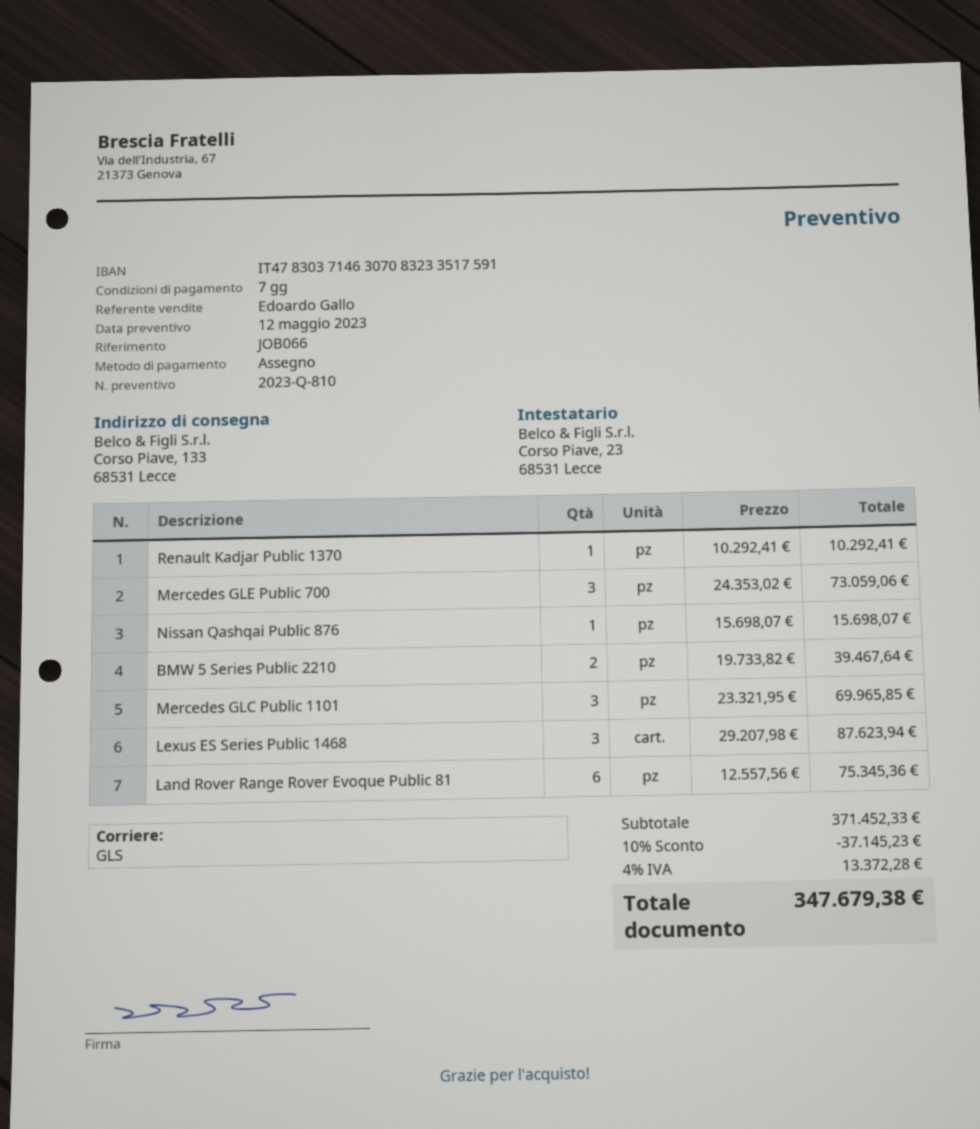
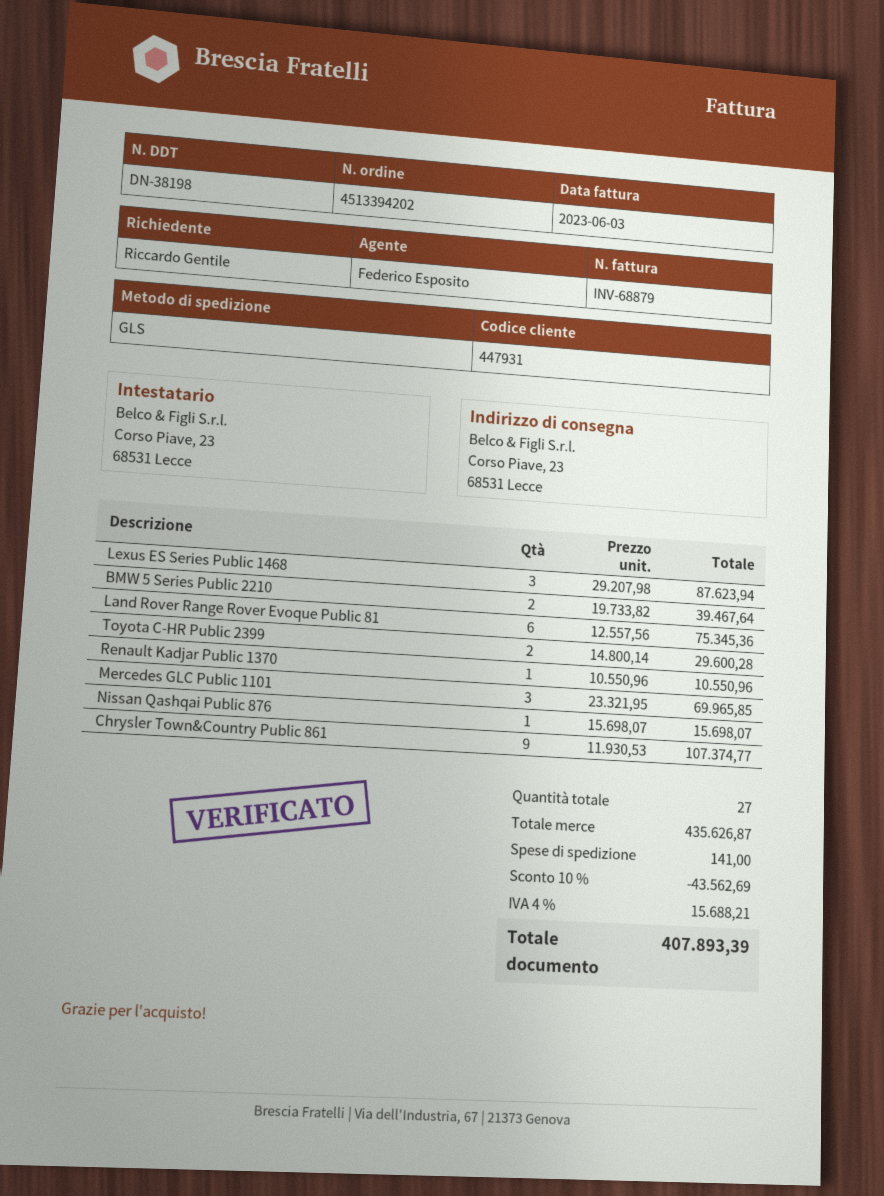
sales rep: Edoardo Gallo -> Federico Esposito
ship to: Corso Piave, 133, 68531 Lecce -> Corso Piave, 23, 68531 Lecce
Renault Kadjar Public 1370: 1 x 10292.41 = 10292.41 -> 1 x 10550.96 = 10550.96
Mercedes GLE Public 700: 3 x 24353.02 = 73059.06 -> none
Toyota C-HR Public 2399: none -> 2 x 14800.14 = 29600.28
Chrysler Town&Country Public 861: none -> 9 x 11930.53 = 107374.77
subtotal: 371452.33 -> 435626.87
discount: 10% = 37145.23 -> 10% = 43562.69
shipping: none -> 141.00
tax: 4% = 13372.28 -> 4% = 15688.21
total: 347679.38 -> 407893.39

